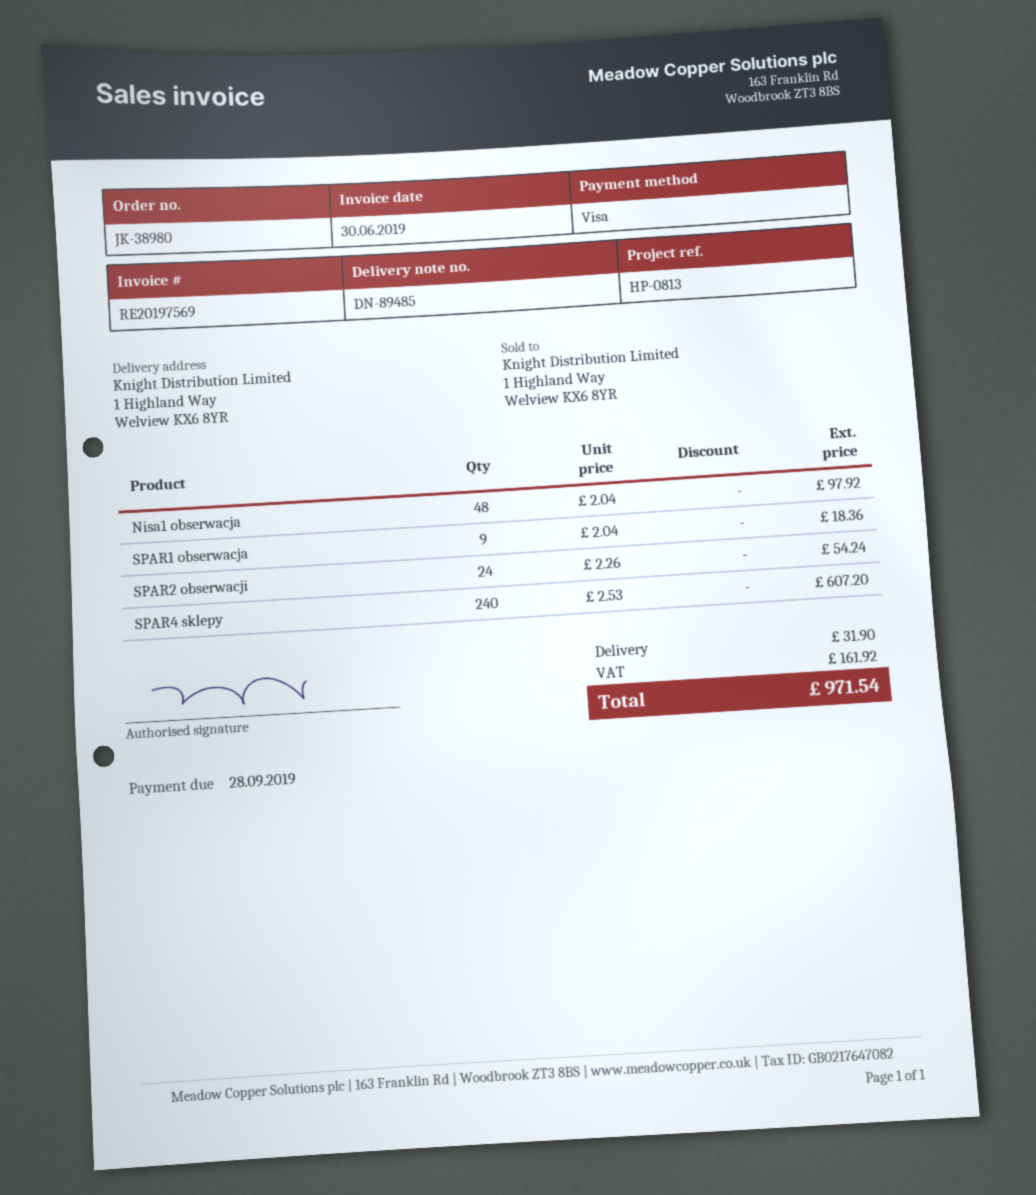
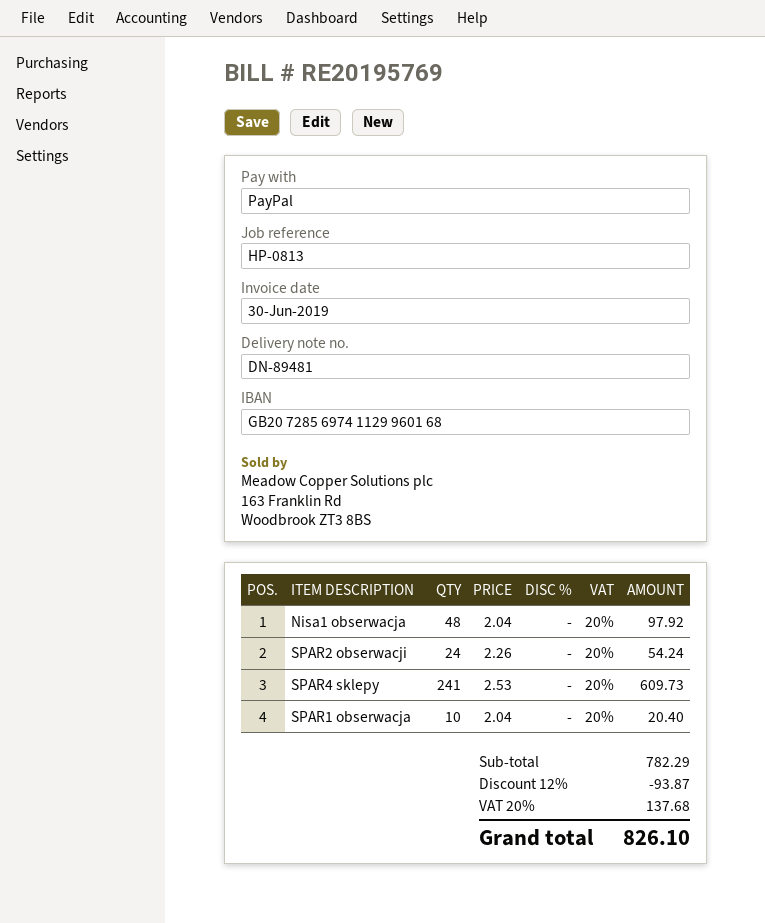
delivery note number: DN-89485 -> DN-89481
invoice number: RE20197569 -> RE20195769
payment method: Visa -> PayPal
SPAR1 obserwacja: 9 x 2.04 = 18.36 -> 10 x 2.04 = 20.40
SPAR4 sklepy: 240 x 2.53 = 607.20 -> 241 x 2.53 = 609.73
discount: none -> 12% = 93.87
shipping: 31.90 -> none
tax: 161.92 -> 137.68
total: 971.54 -> 826.10

